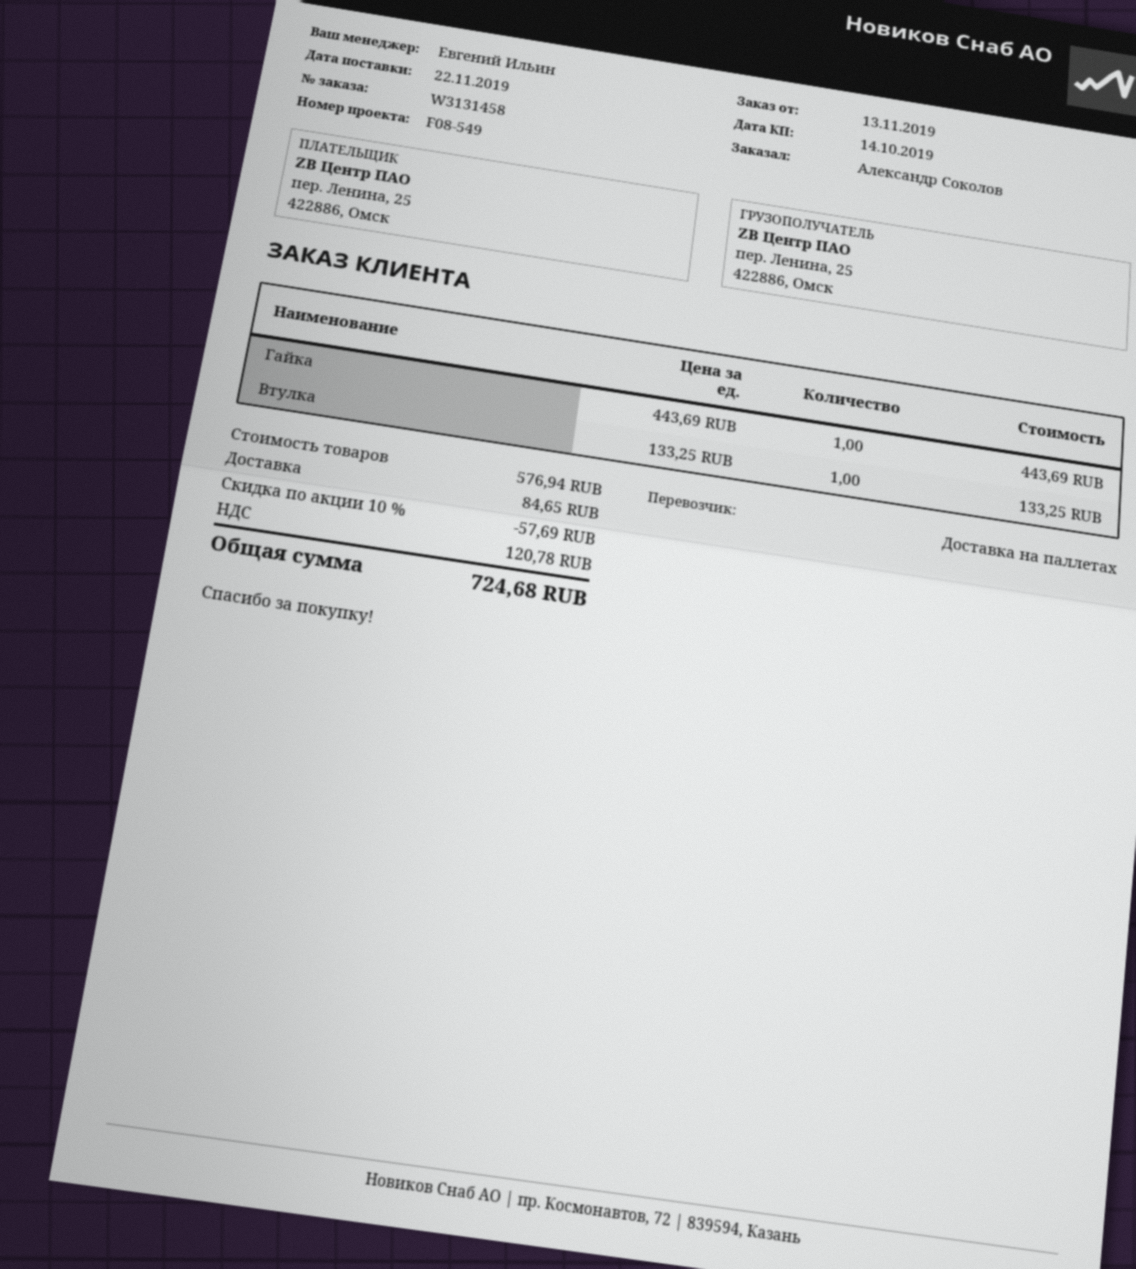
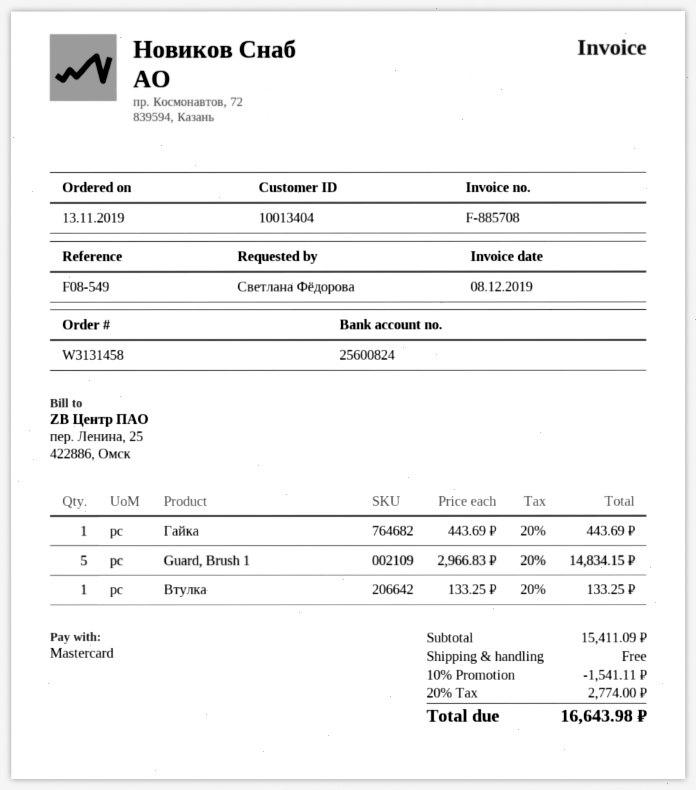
ordered by: Александр Соколов -> Светлана Фёдорова
Guard, Brush 1: none -> 5 x 2966.83 = 14834.15
subtotal: 576.94 -> 15411.09
discount: 10% = 57.69 -> 10% = 1541.11
shipping: 84.65 -> 0.00
tax: 120.78 -> 2774.00
total: 724.68 -> 16643.98

